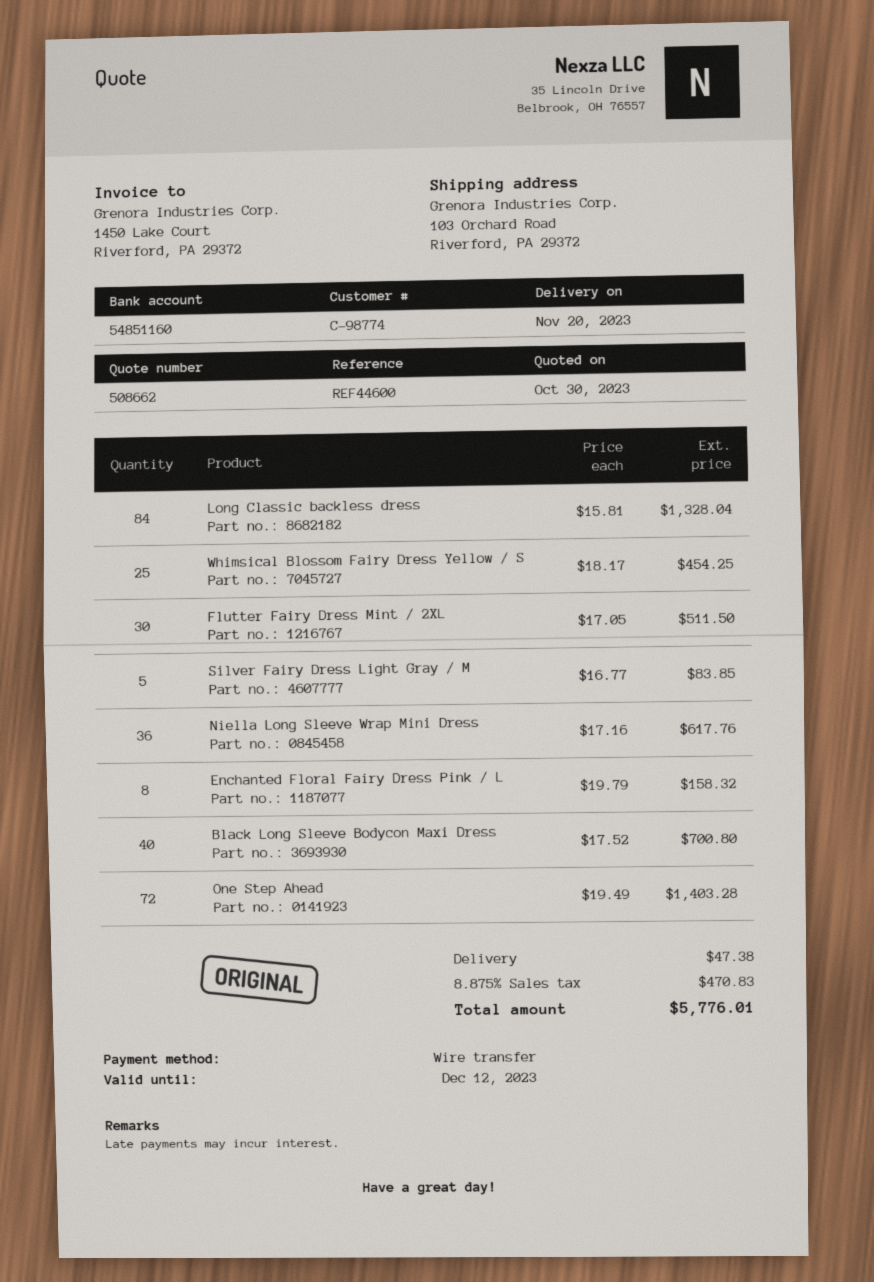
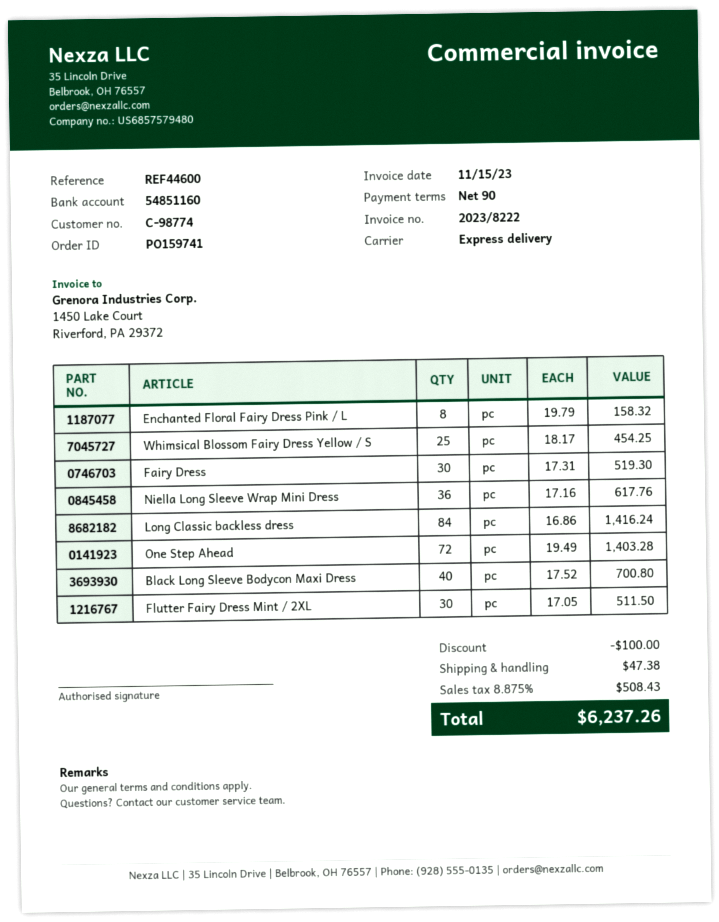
Long Classic backless dress: 84 x 15.81 = 1328.04 -> 84 x 16.86 = 1416.24
Silver Fairy Dress Light Gray / M: 5 x 16.77 = 83.85 -> none
Fairy Dress: none -> 30 x 17.31 = 519.30
discount: none -> 100.00
tax: 8.875% = 470.83 -> 8.875% = 508.43
total: 5776.01 -> 6237.26

